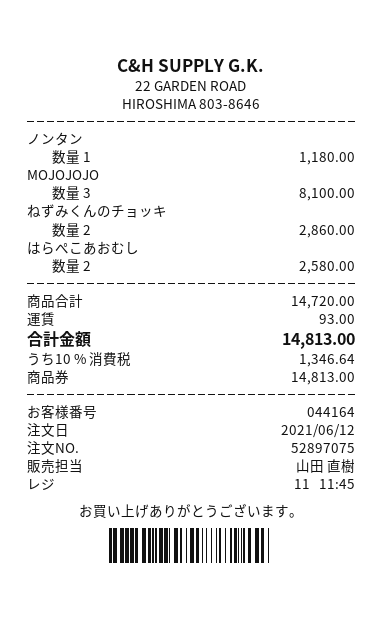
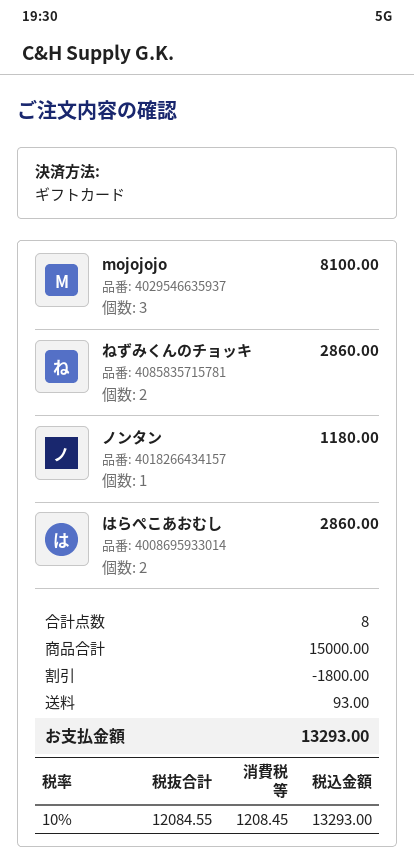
はらぺこあおむし: 2 for 2580.00 -> 2 for 2860.00
subtotal: 14720.00 -> 15000.00
discount: none -> 1800.00
tax: 10% = 1346.64 -> 10% = 1208.45
total: 14813.00 -> 13293.00

